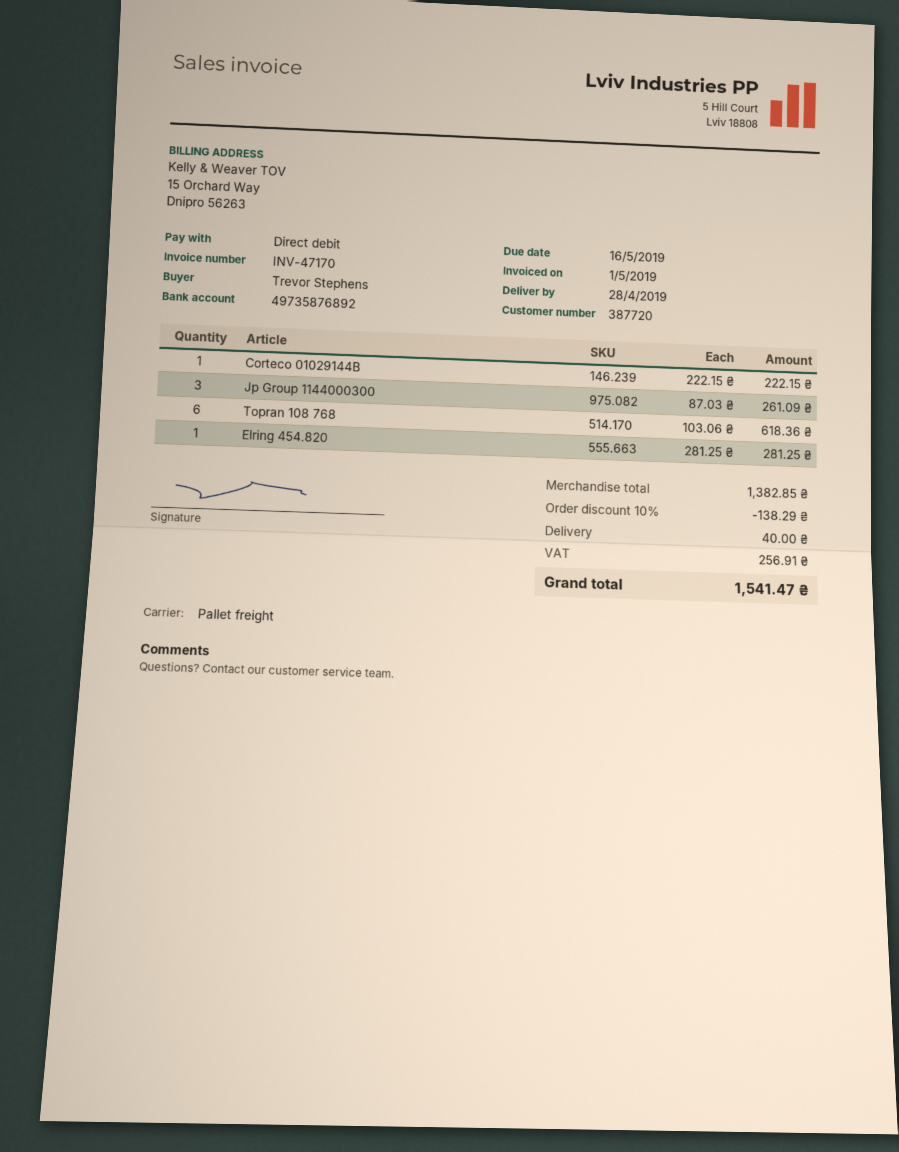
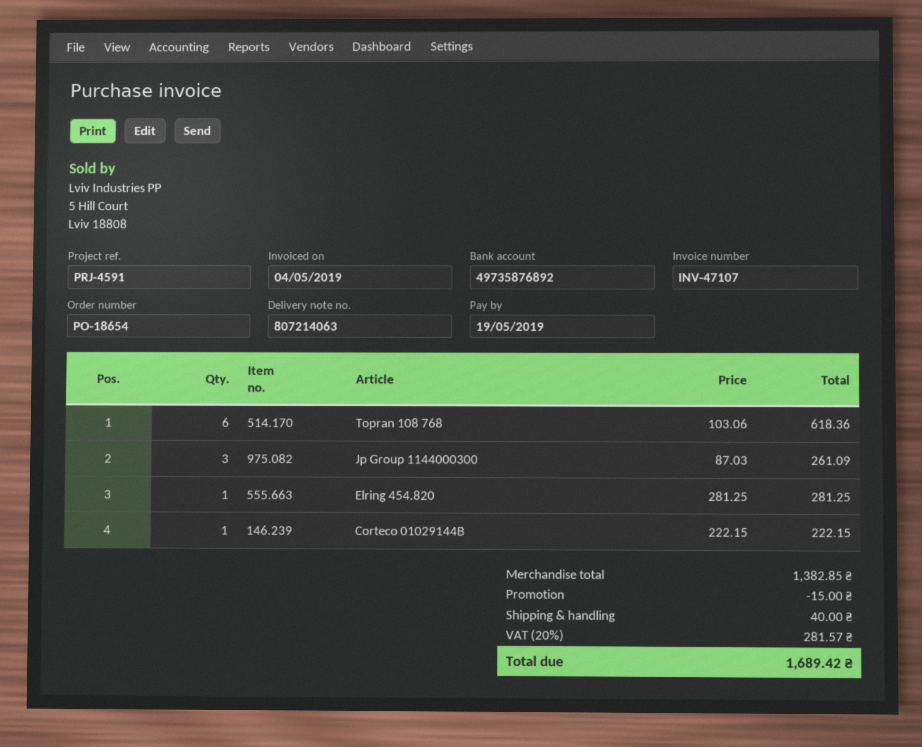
invoice number: INV-47170 -> INV-47107
invoice date: 2019-05-01 -> 2019-05-04
due date: 2019-05-16 -> 2019-05-19
discount: 138.29 -> 15.00
tax: 256.91 -> 281.57
total: 1541.47 -> 1689.42

